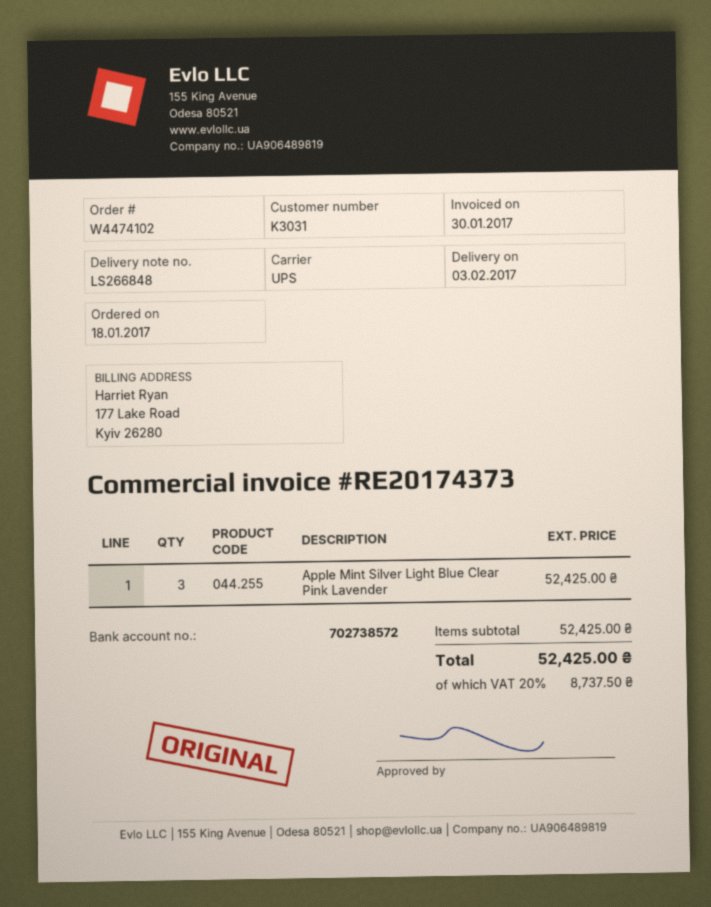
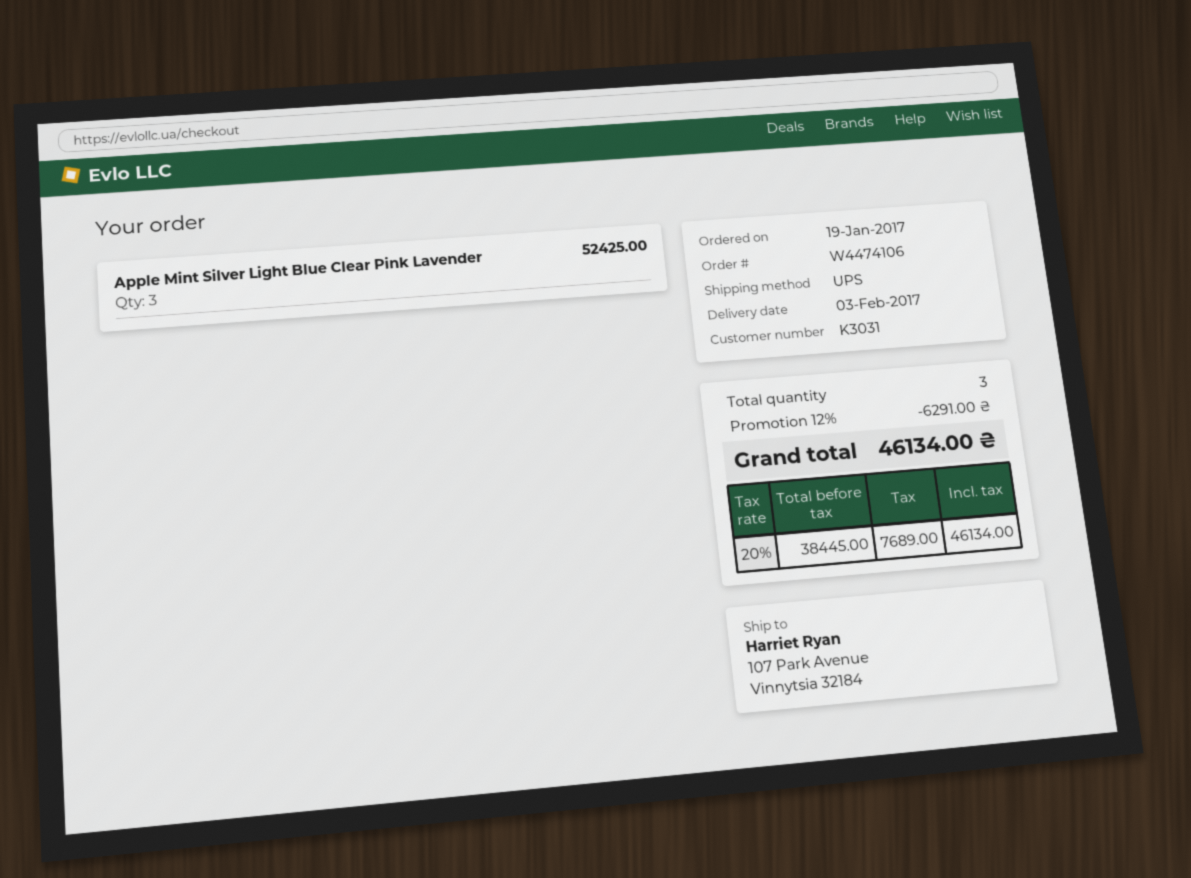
order number: W4474102 -> W4474106
order date: 2017-01-18 -> 2017-01-19
discount: none -> 12% = 6291.00
tax: 20% = 8737.50 -> 20% = 7689.00
total: 52425.00 -> 46134.00

